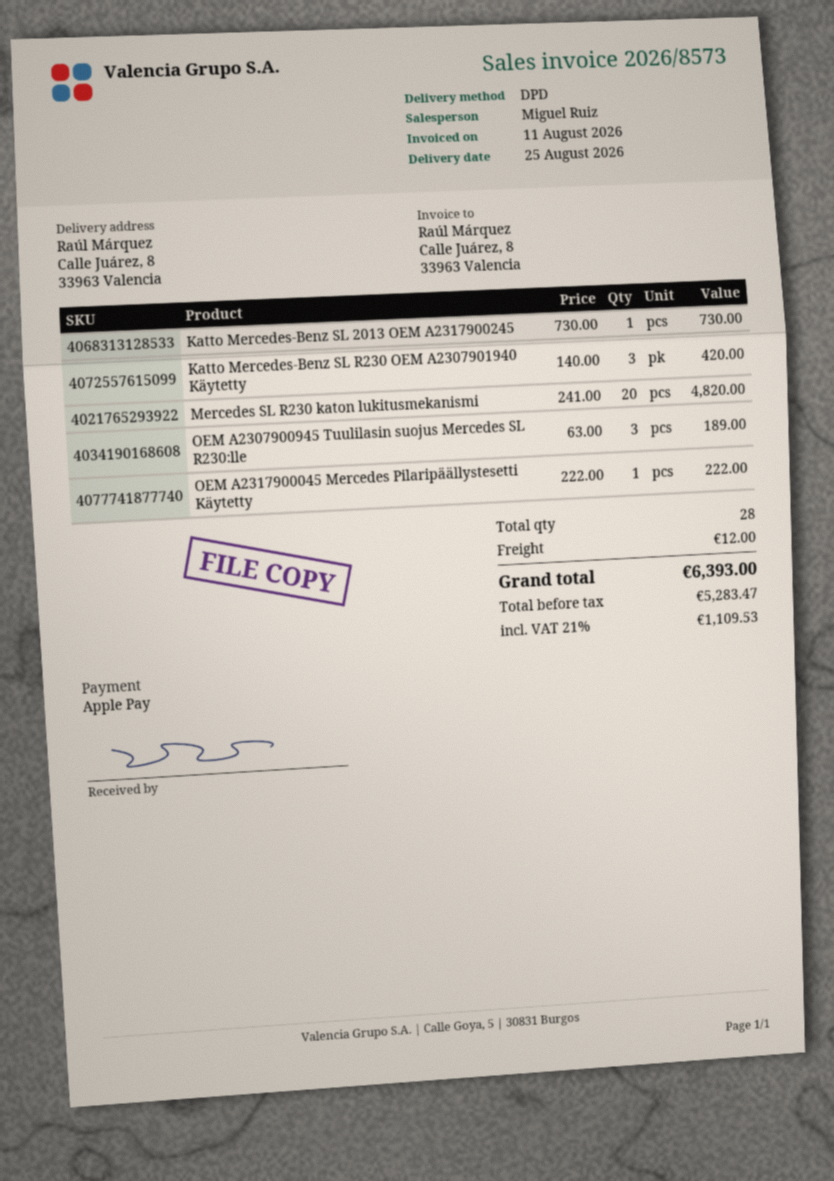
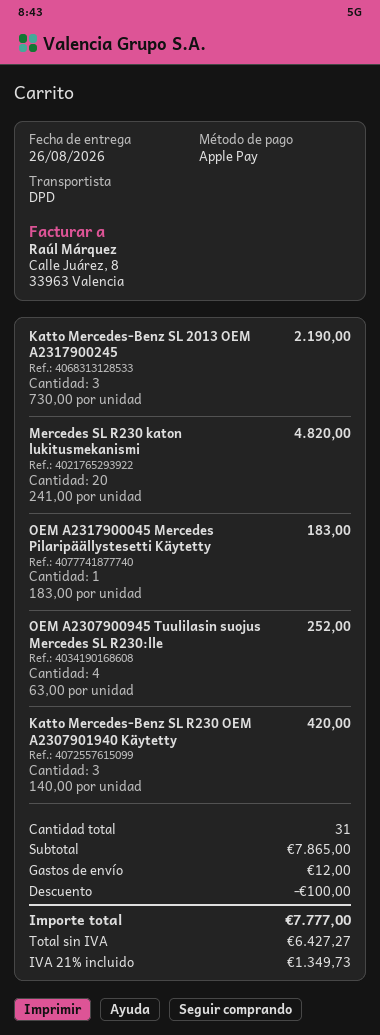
delivery date: 2026-08-25 -> 2026-08-26
Katto Mercedes-Benz SL 2013 OEM A2317900245: 1 x 730.00 = 730.00 -> 3 x 730.00 = 2190.00
OEM A2307900945 Tuulilasin suojus Mercedes SL R230:lle: 3 x 63.00 = 189.00 -> 4 x 63.00 = 252.00
OEM A2317900045 Mercedes Pilaripäällystesetti Käytetty: 1 x 222.00 = 222.00 -> 1 x 183.00 = 183.00
total quantity: 28 -> 31
discount: none -> 100.00
net: 5283.47 -> 6427.27
tax: 21% = 1109.53 -> 21% = 1349.73
total: 6393.00 -> 7777.00

